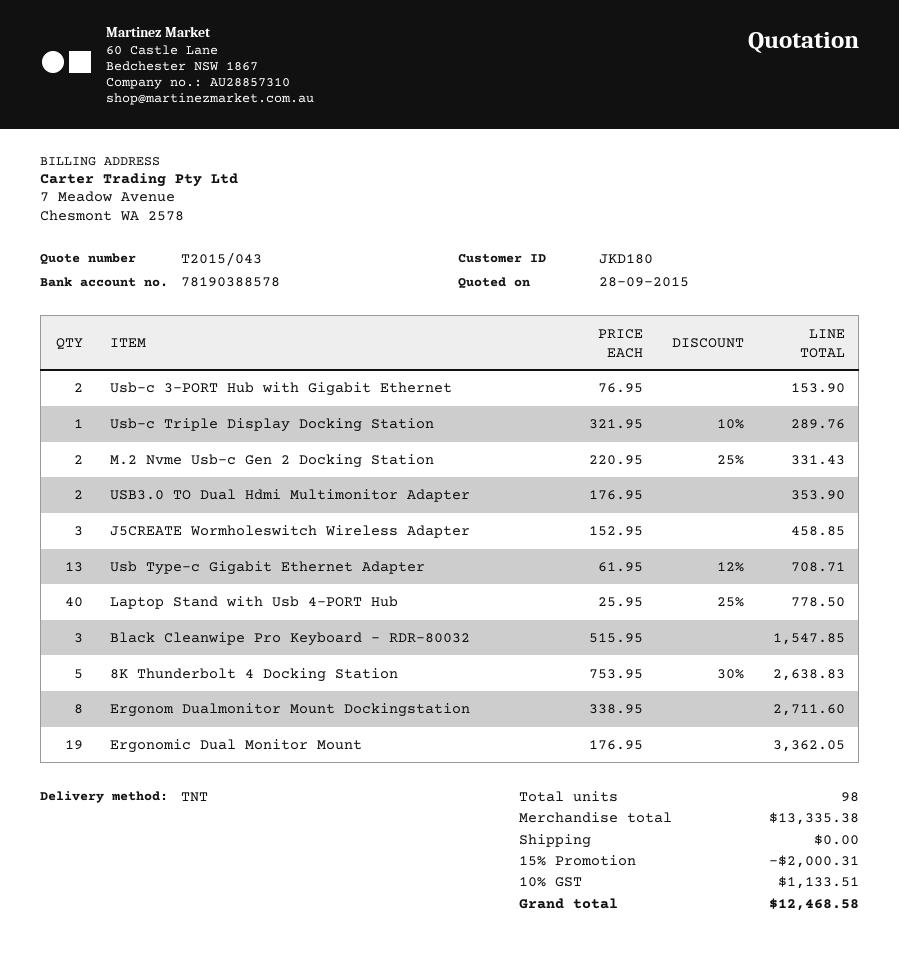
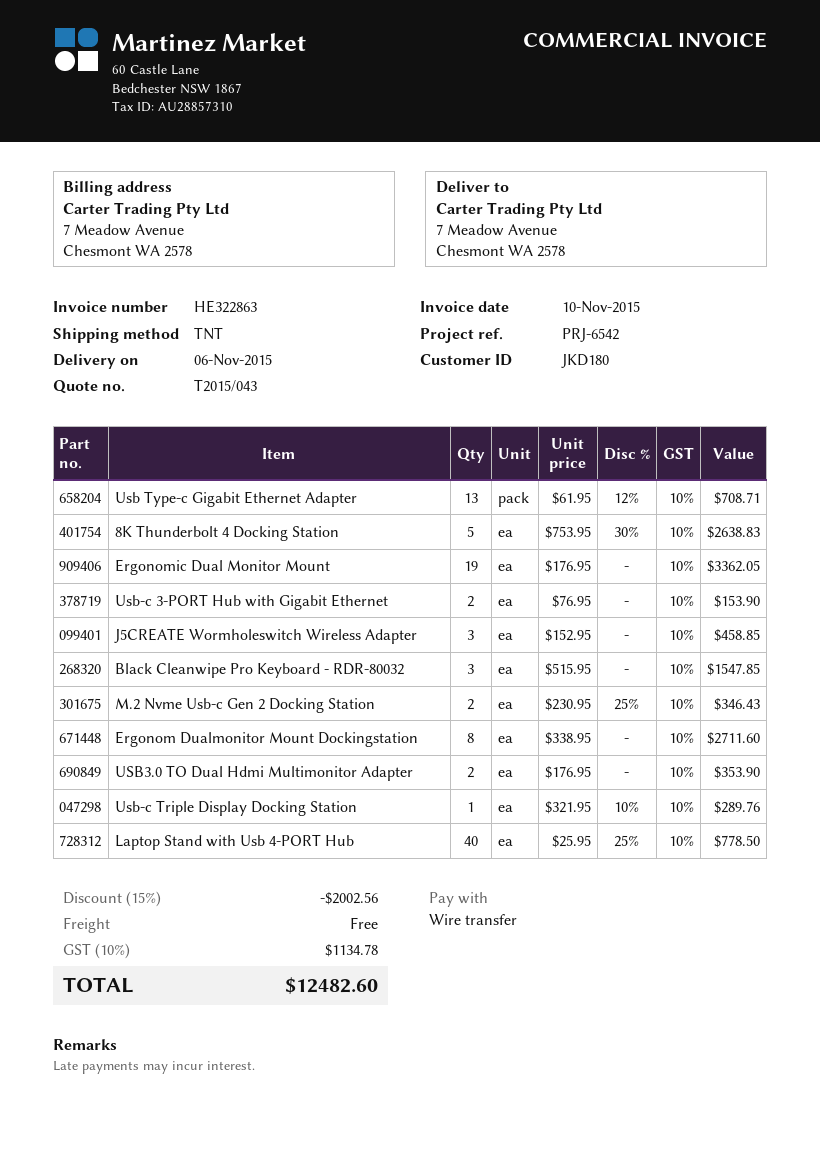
M.2 Nvme Usb-c Gen 2 Docking Station: 2 x 220.95 - 25% = 331.43 -> 2 x 230.95 - 25% = 346.43
discount: 15% = 2000.31 -> 15% = 2002.56
tax: 10% = 1133.51 -> 10% = 1134.78
total: 12468.58 -> 12482.60

